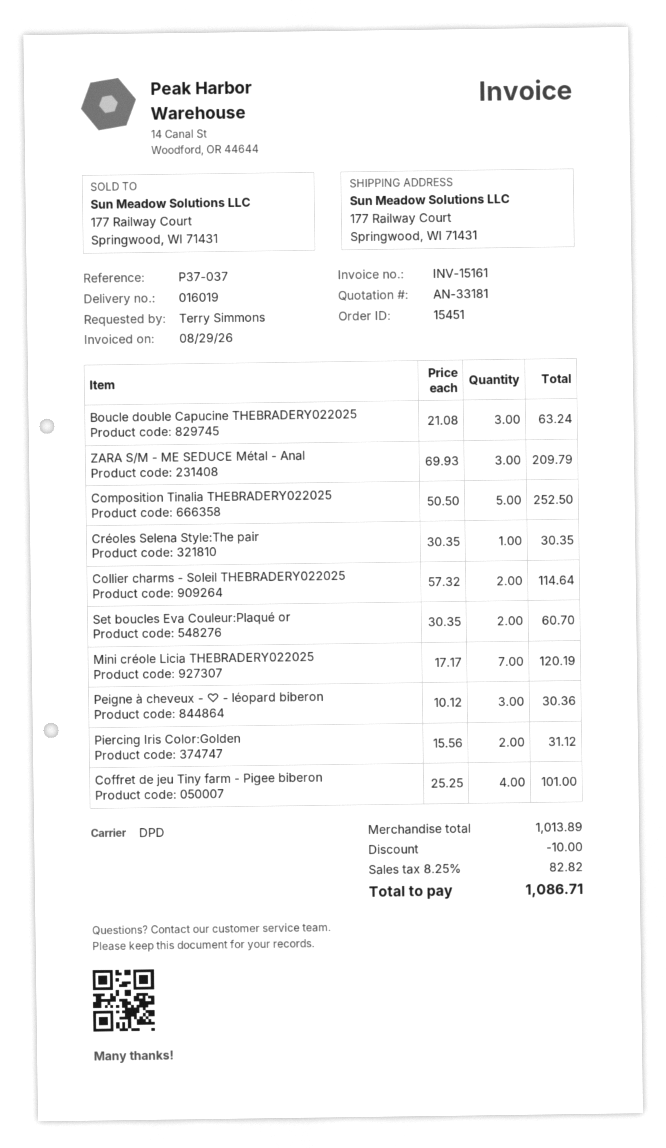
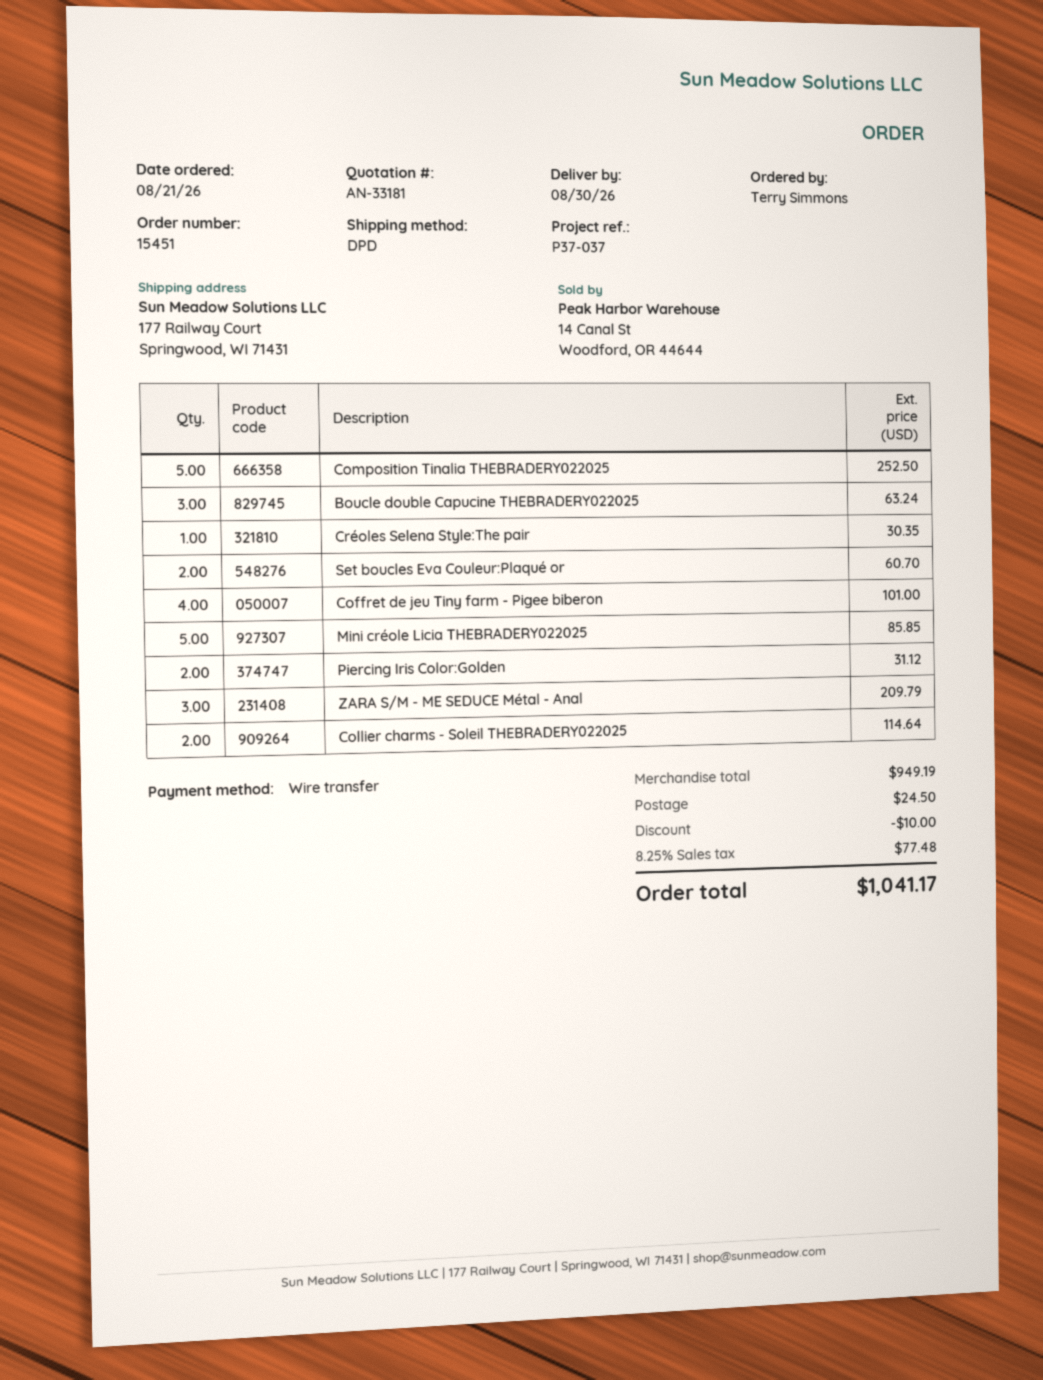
Mini créole Licia THEBRADERY022025: 7 for 120.19 -> 5 for 85.85
Peigne à cheveux - ♡ - léopard biberon: 3 for 30.36 -> none
subtotal: 1013.89 -> 949.19
shipping: none -> 24.50
tax: 8.25% = 82.82 -> 8.25% = 77.48
total: 1086.71 -> 1041.17

